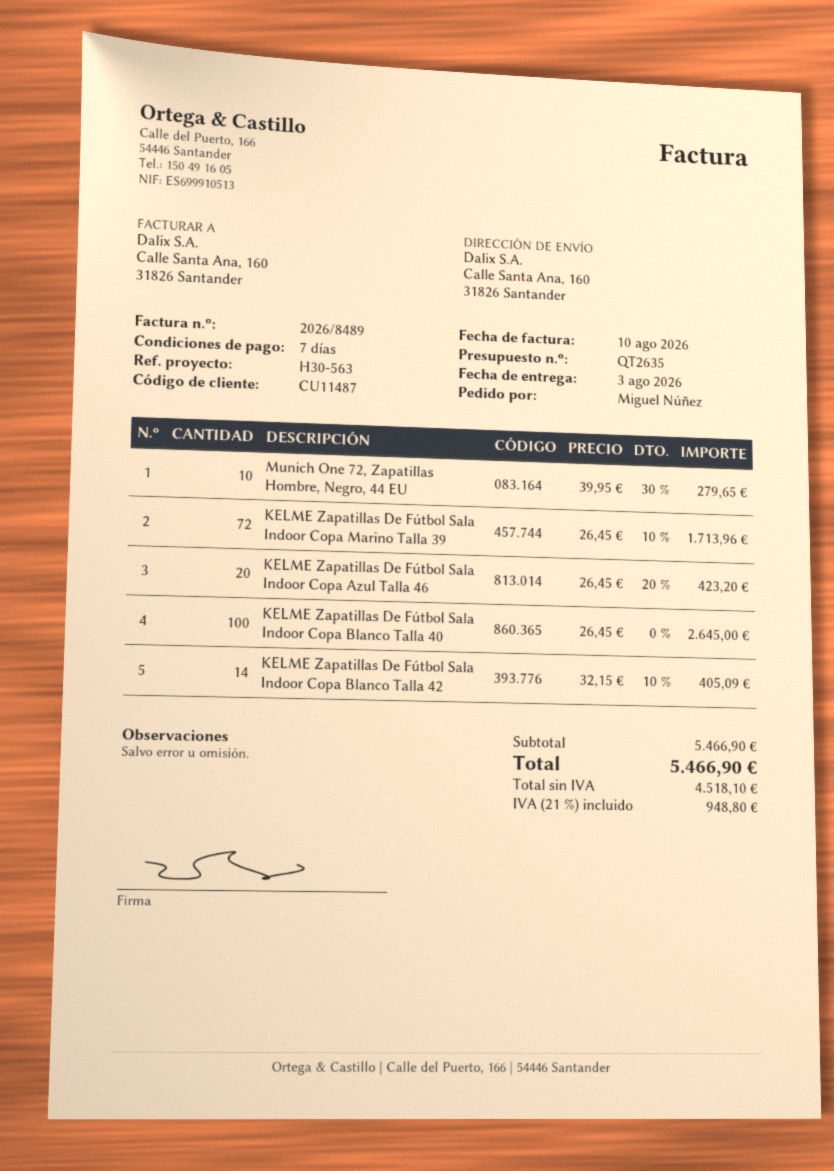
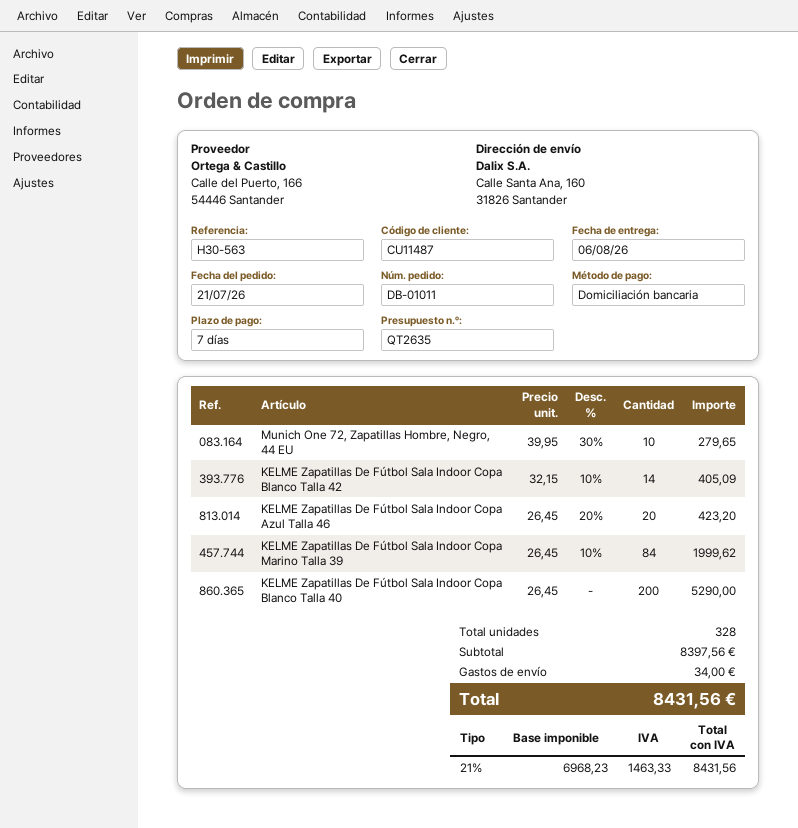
delivery date: 2026-08-03 -> 2026-08-06
KELME Zapatillas De Fútbol Sala Indoor Copa Marino Talla 39: 72 x 26.45 - 10% = 1713.96 -> 84 x 26.45 - 10% = 1999.62
KELME Zapatillas De Fútbol Sala Indoor Copa Blanco Talla 40: 100 x 26.45 = 2645.00 -> 200 x 26.45 = 5290.00
subtotal: 5466.90 -> 8397.56
shipping: none -> 34.00
net: 4518.10 -> 6968.23
tax: 21% = 948.80 -> 21% = 1463.33
total: 5466.90 -> 8431.56

